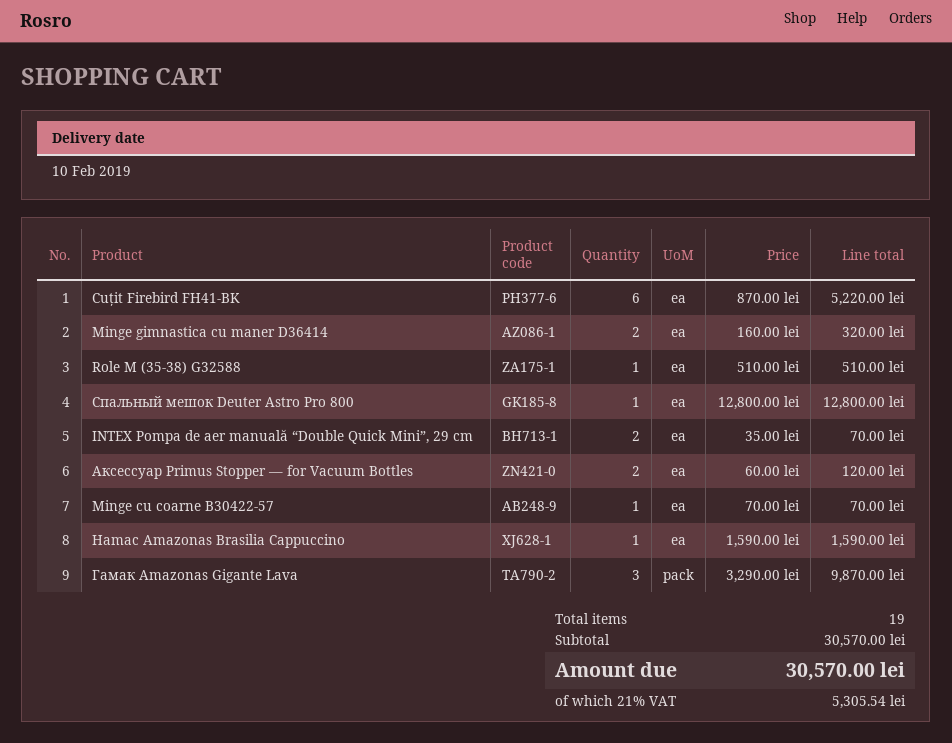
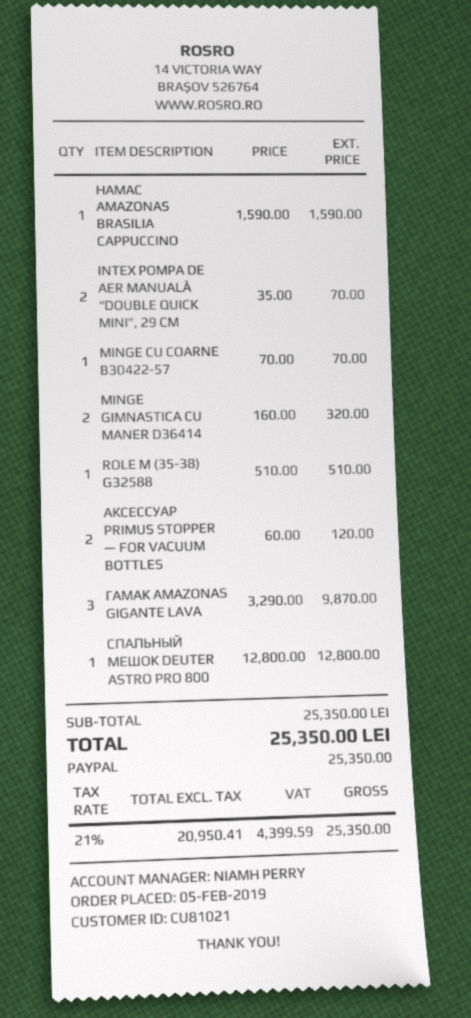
Cuțit Firebird FH41-BK: 6 x 870.00 = 5220.00 -> none
subtotal: 30570.00 -> 25350.00
tax: 21% = 5305.54 -> 21% = 4399.59
total: 30570.00 -> 25350.00

